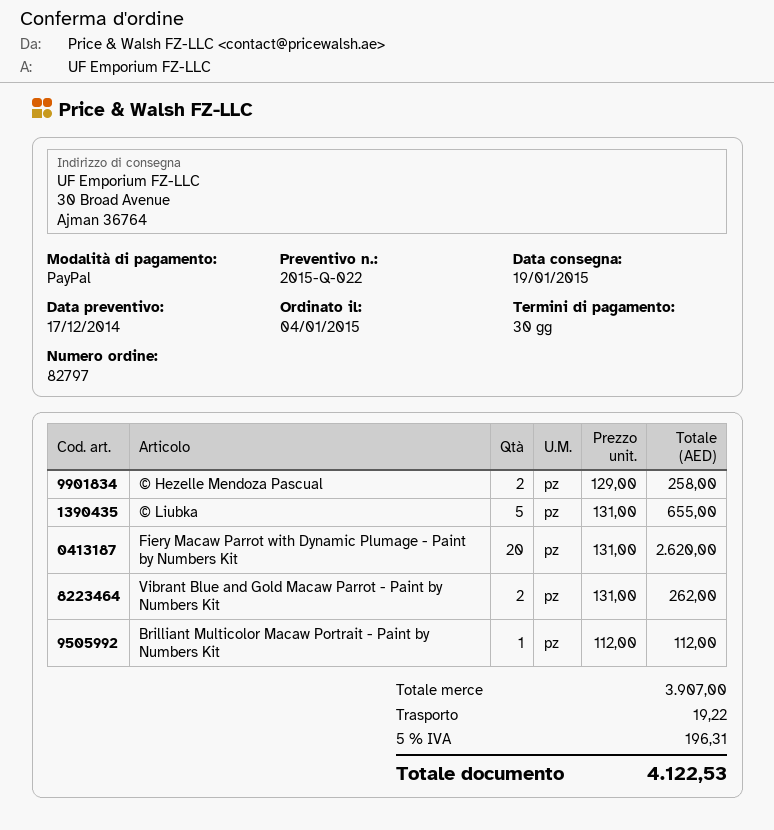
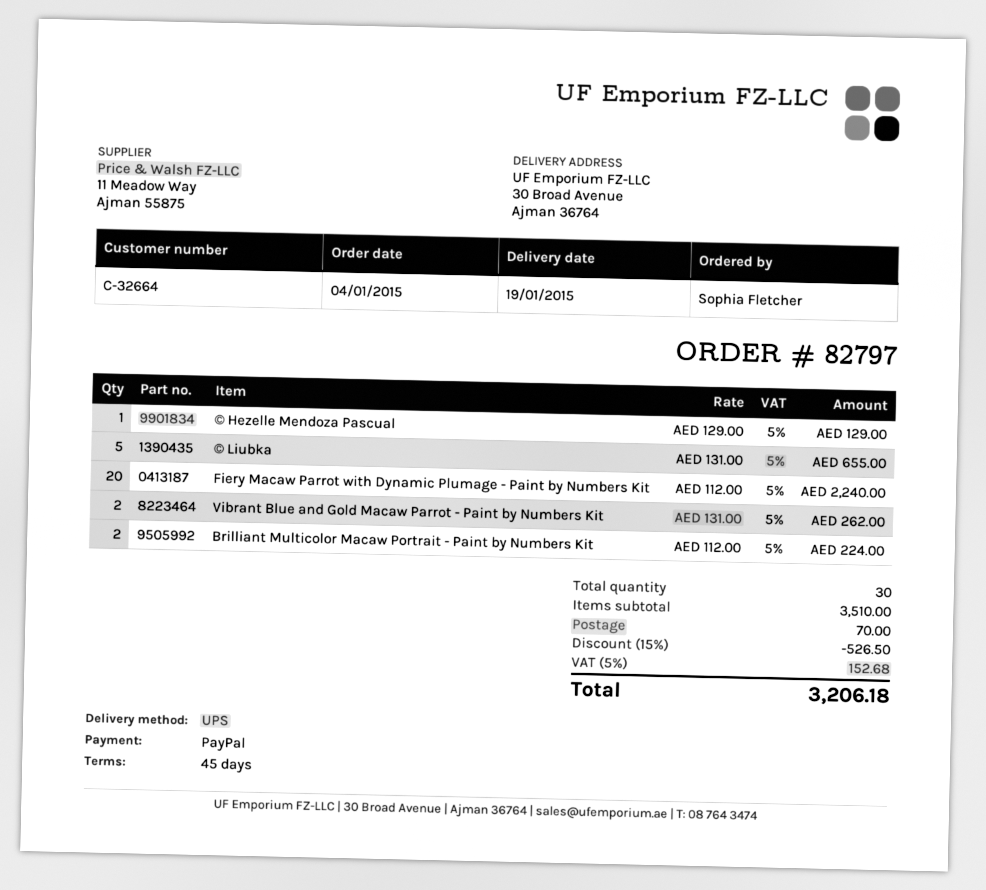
payment terms: 30 days -> 45 days
© Hezelle Mendoza Pascual: 2 x 129.00 = 258.00 -> 1 x 129.00 = 129.00
Fiery Macaw Parrot with Dynamic Plumage - Paint by Numbers Kit: 20 x 131.00 = 2620.00 -> 20 x 112.00 = 2240.00
Brilliant Multicolor Macaw Portrait - Paint by Numbers Kit: 1 x 112.00 = 112.00 -> 2 x 112.00 = 224.00
subtotal: 3907.00 -> 3510.00
discount: none -> 15% = 526.50
shipping: 19.22 -> 70.00
tax: 5% = 196.31 -> 5% = 152.68
total: 4122.53 -> 3206.18

